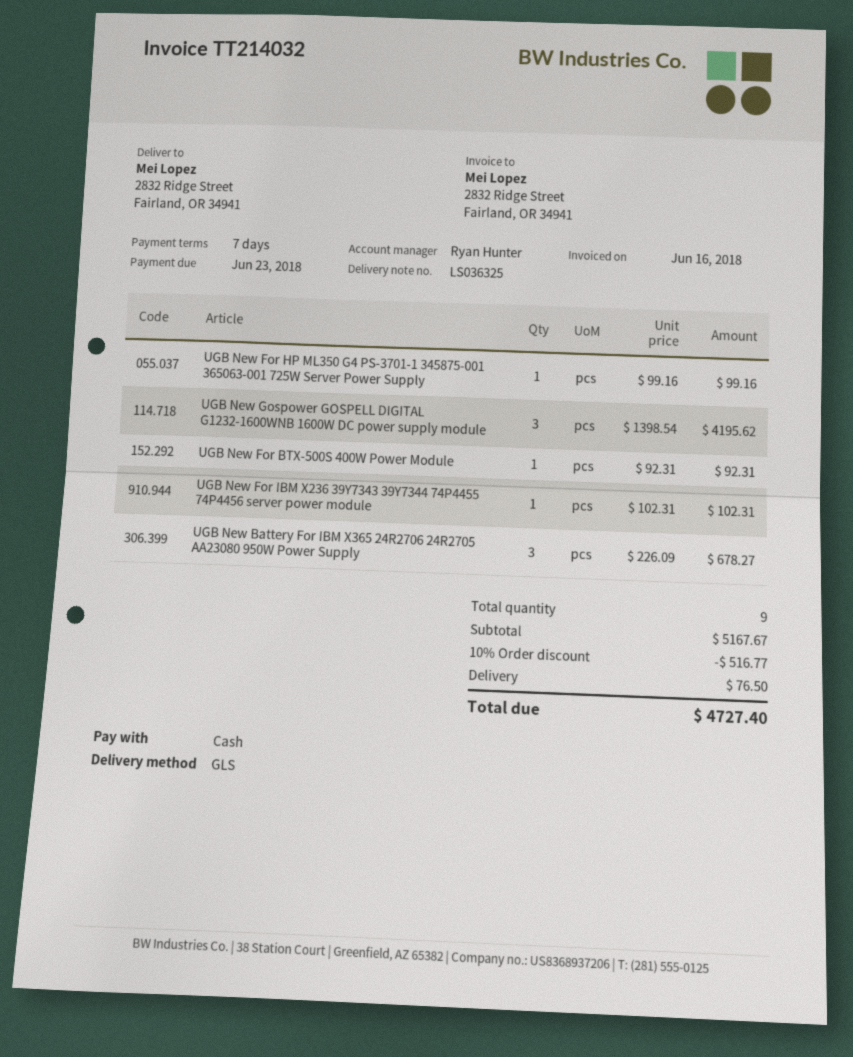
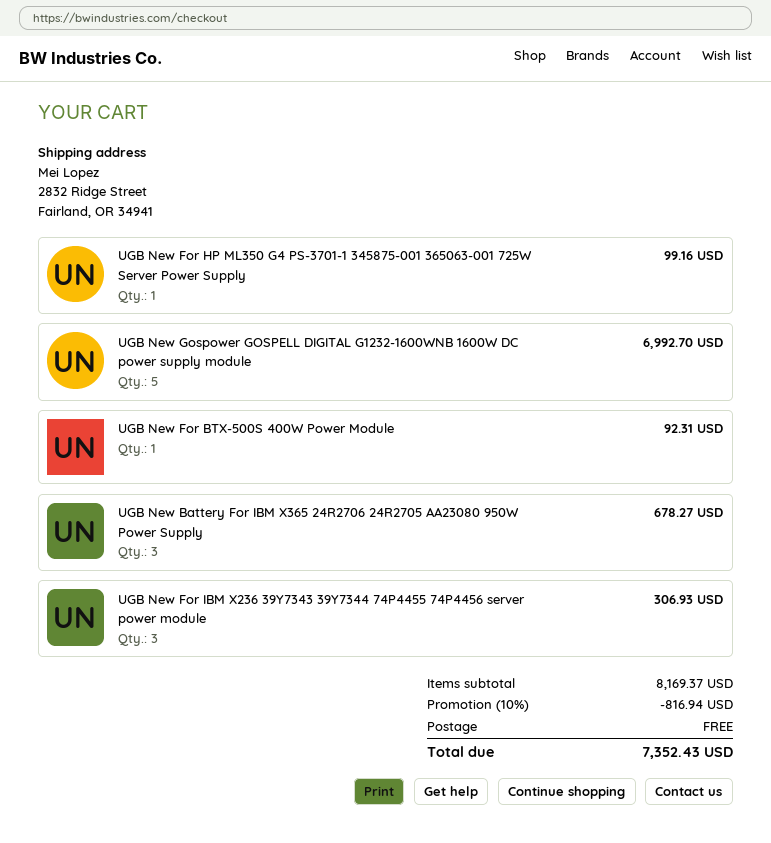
UGB New Gospower GOSPELL DIGITAL G1232-1600WNB 1600W DC power supply module: 3 for 4195.62 -> 5 for 6992.70
UGB New For IBM X236 39Y7343 39Y7344 74P4455 74P4456 server power module: 1 for 102.31 -> 3 for 306.93
subtotal: 5167.67 -> 8169.37
discount: 10% = 516.77 -> 10% = 816.94
shipping: 76.50 -> 0.00
total: 4727.40 -> 7352.43

